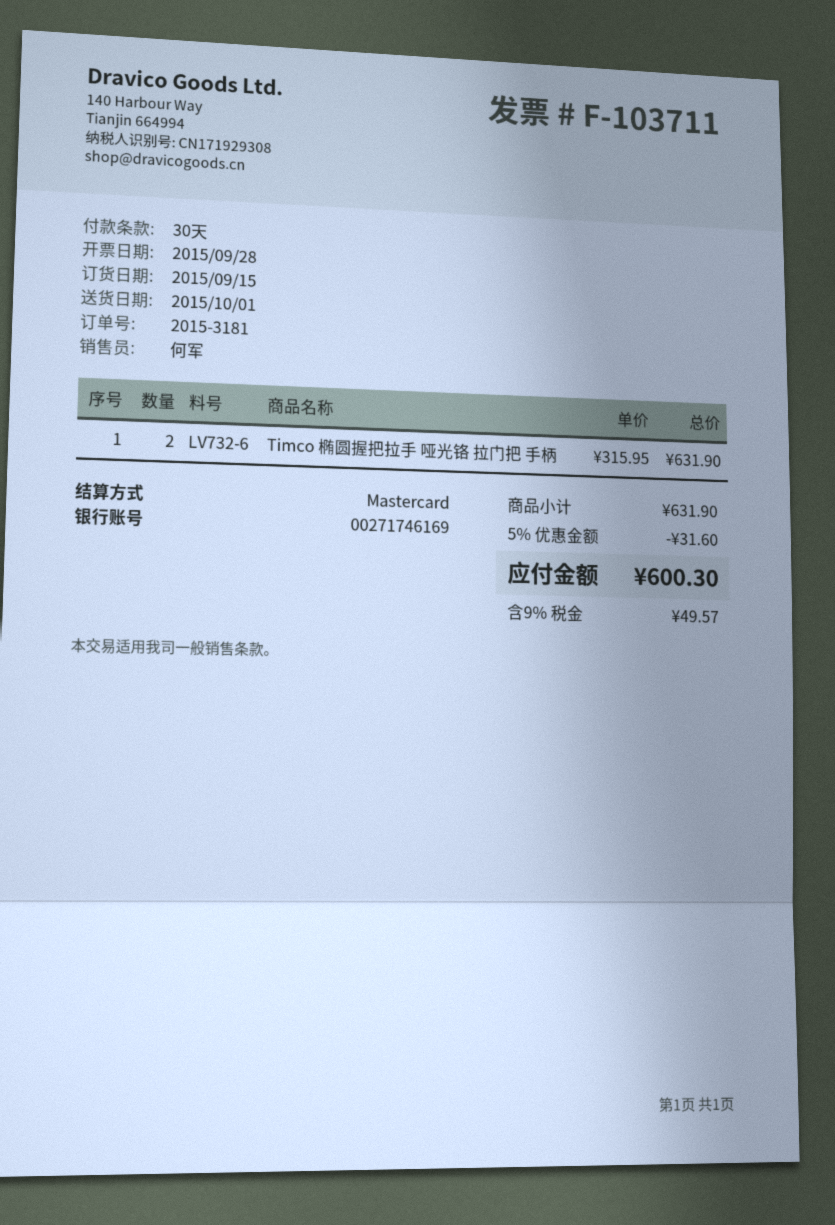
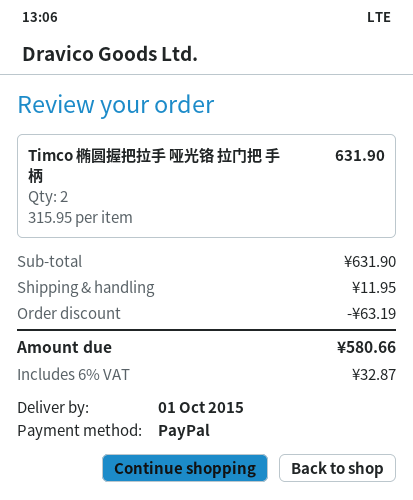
payment method: Mastercard -> PayPal
discount: 31.60 -> 63.19
shipping: none -> 11.95
tax: 9% = 49.57 -> 6% = 32.87
total: 600.30 -> 580.66

